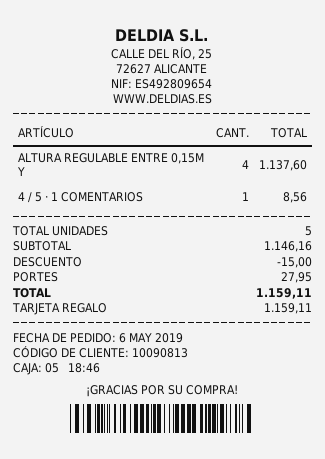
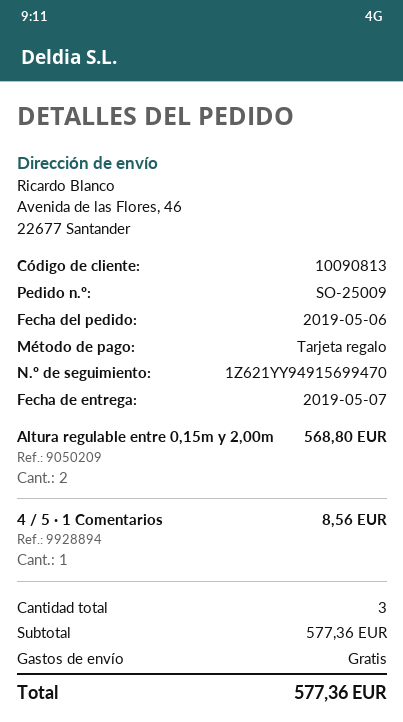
ALTURA REGULABLE ENTRE 0,15M Y: 4 for 1137.60 -> 2 for 568.80
total quantity: 5 -> 3
subtotal: 1146.16 -> 577.36
discount: 15.00 -> none
shipping: 27.95 -> 0.00
total: 1159.11 -> 577.36

